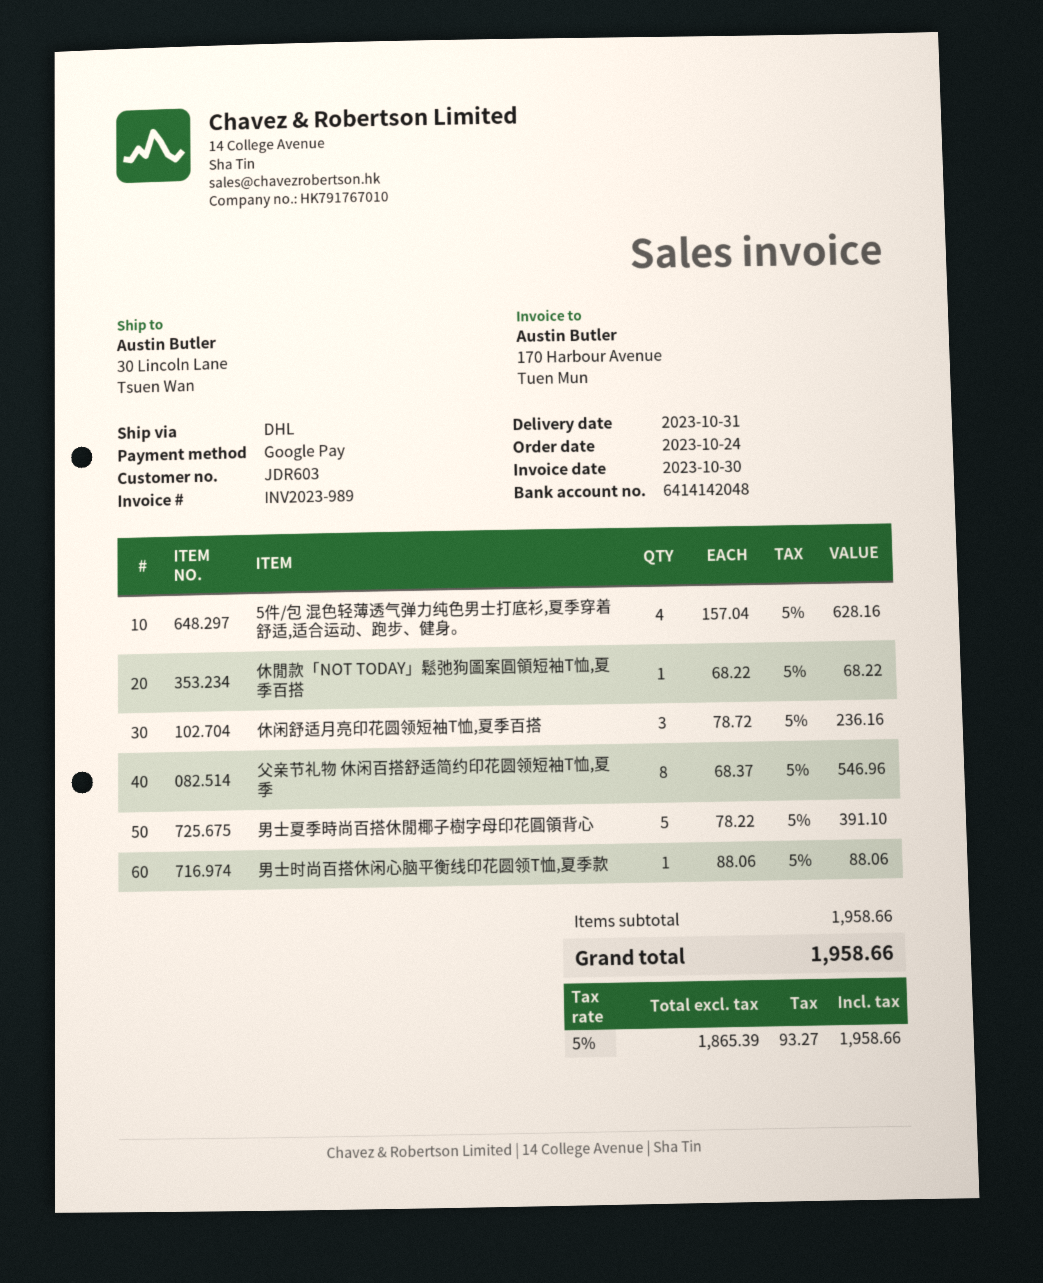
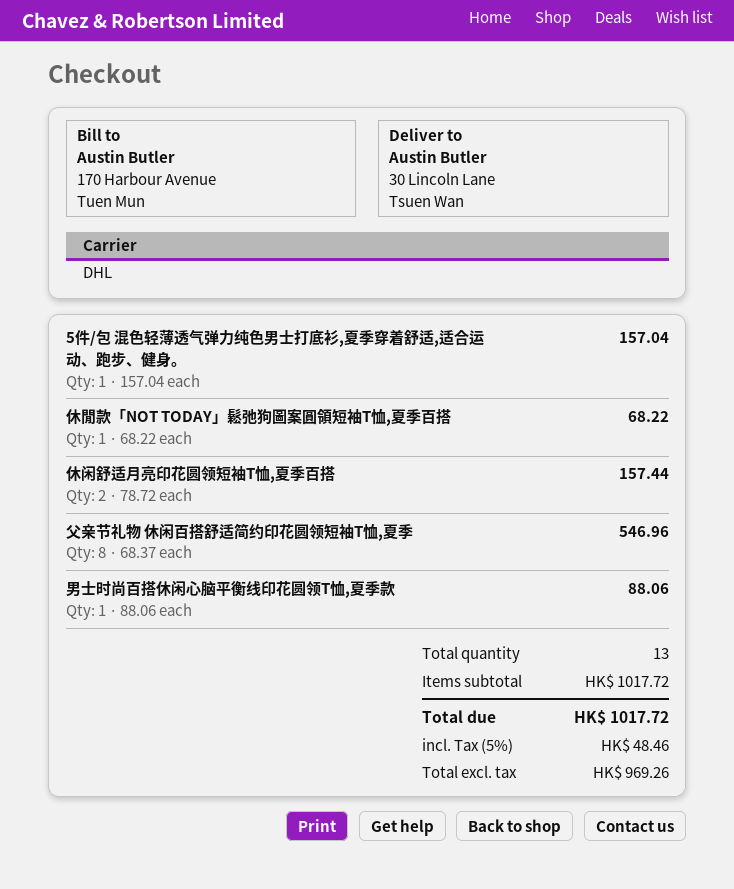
5件/包 混色轻薄透气弹力纯色男士打底衫,夏季穿着舒适,适合运动、跑步、健身。: 4 x 157.04 = 628.16 -> 1 x 157.04 = 157.04
休闲舒适月亮印花圆领短袖T恤,夏季百搭: 3 x 78.72 = 236.16 -> 2 x 78.72 = 157.44
男士夏季時尚百搭休閒椰子樹字母印花圓領背心: 5 x 78.22 = 391.10 -> none
subtotal: 1958.66 -> 1017.72
net: 1865.39 -> 969.26
tax: 5% = 93.27 -> 5% = 48.46
total: 1958.66 -> 1017.72

